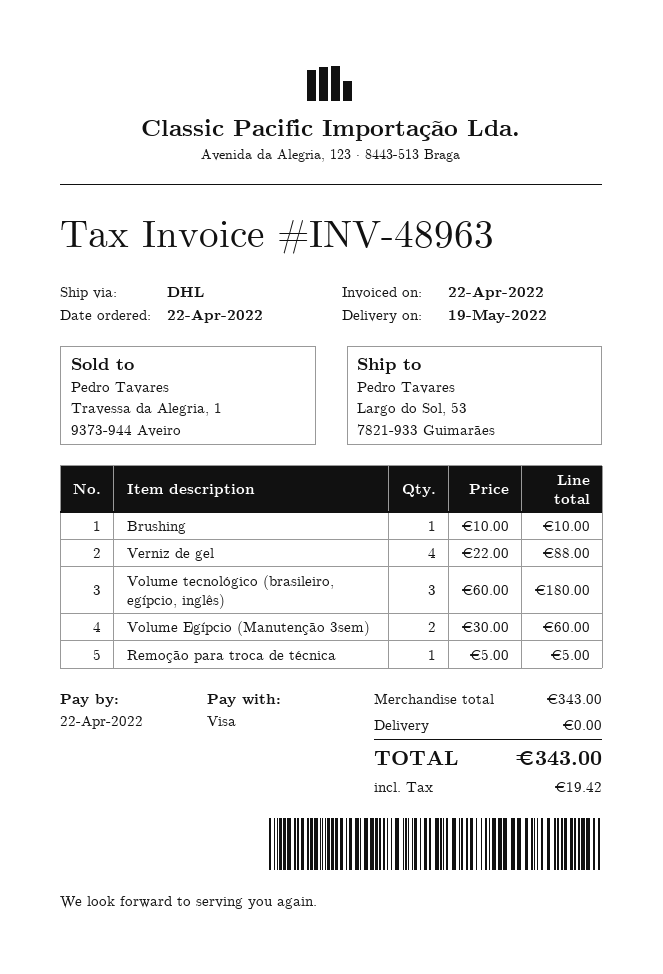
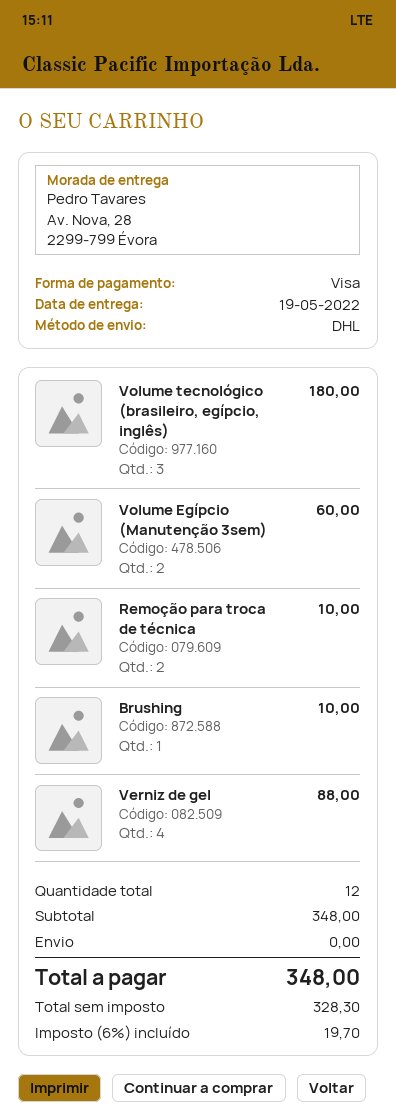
ship to: Largo do Sol, 53, 7821-933 Guimarães -> Av. Nova, 28, 2299-799 Évora
Remoção para troca de técnica: 1 for 5.00 -> 2 for 10.00
subtotal: 343.00 -> 348.00
tax: 19.42 -> 19.70
total: 343.00 -> 348.00

